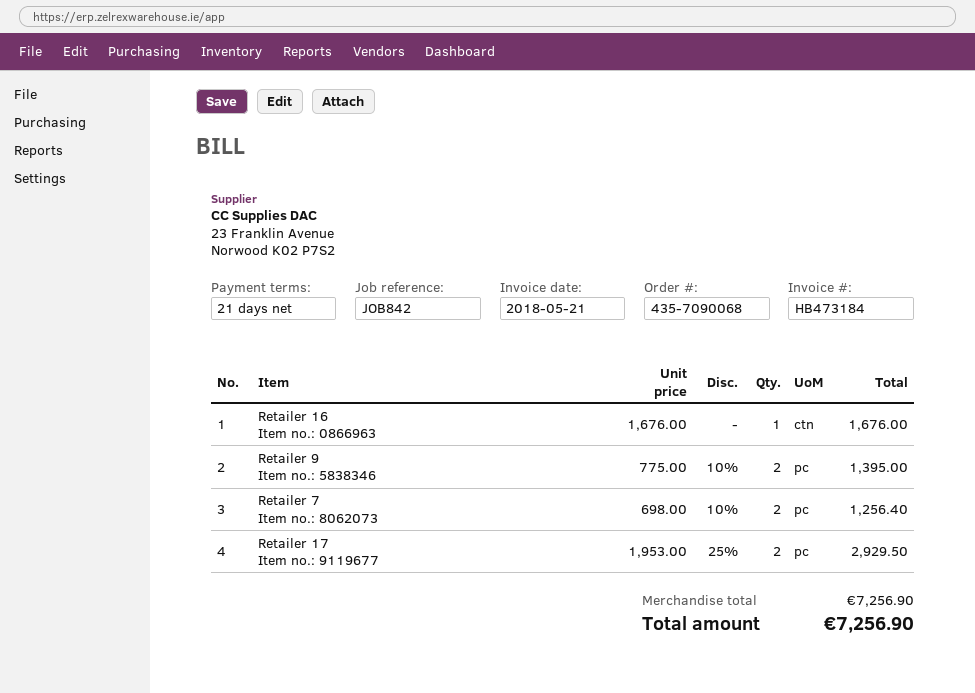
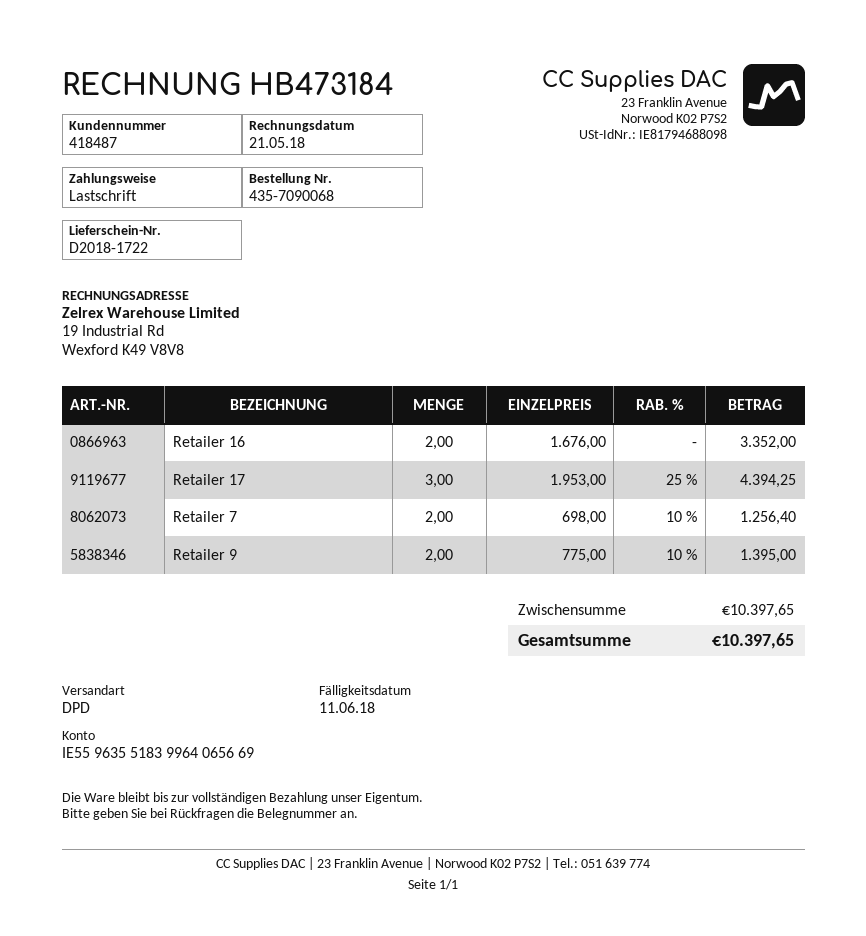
Retailer 16: 1 x 1676.00 = 1676.00 -> 2 x 1676.00 = 3352.00
Retailer 17: 2 x 1953.00 - 25% = 2929.50 -> 3 x 1953.00 - 25% = 4394.25
subtotal: 7256.90 -> 10397.65
total: 7256.90 -> 10397.65

